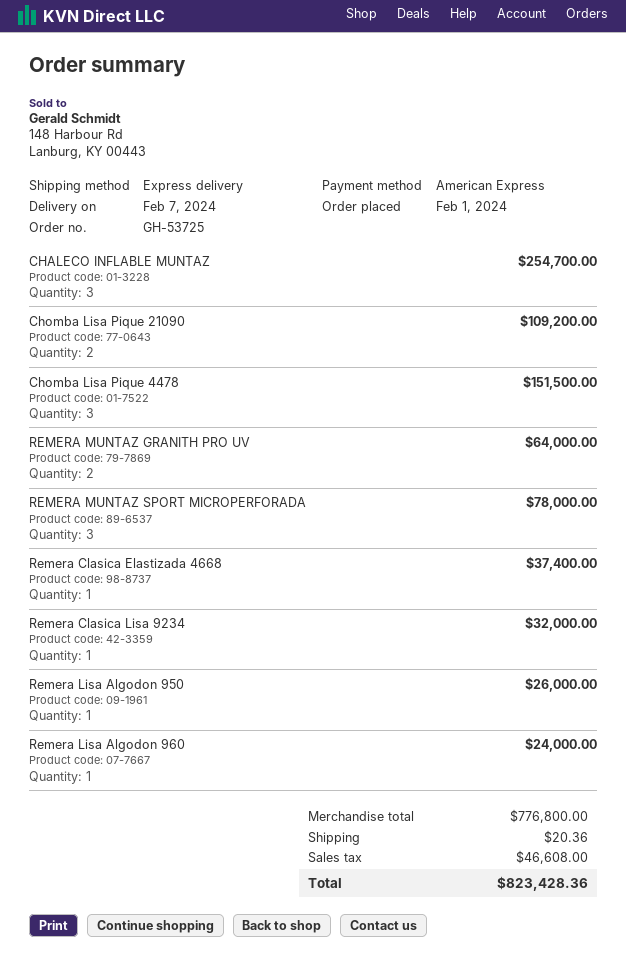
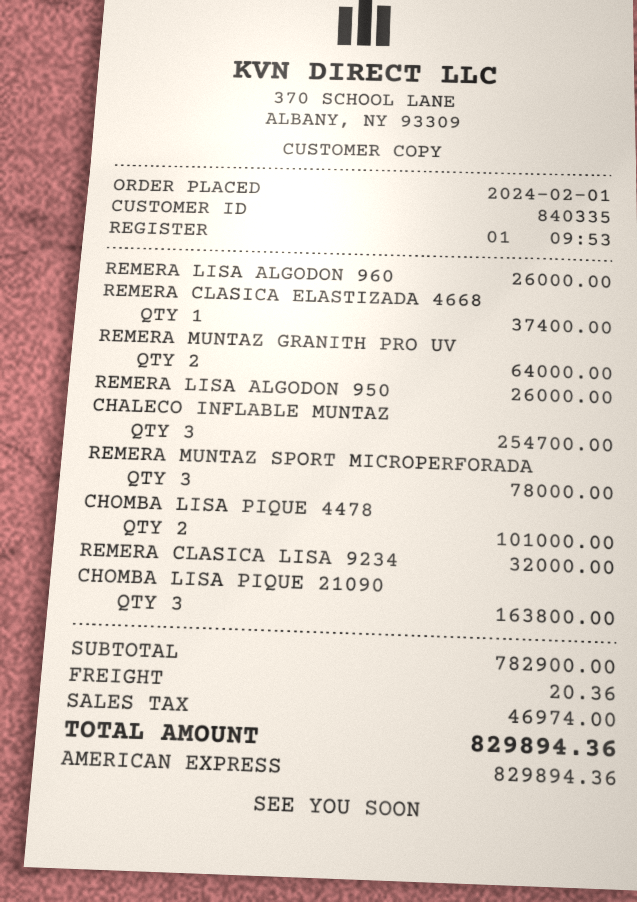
Chomba Lisa Pique 21090: 2 for 109200.00 -> 3 for 163800.00
Chomba Lisa Pique 4478: 3 for 151500.00 -> 2 for 101000.00
Remera Lisa Algodon 960: 1 for 24000.00 -> 1 for 26000.00
subtotal: 776800.00 -> 782900.00
tax: 46608.00 -> 46974.00
total: 823428.36 -> 829894.36

